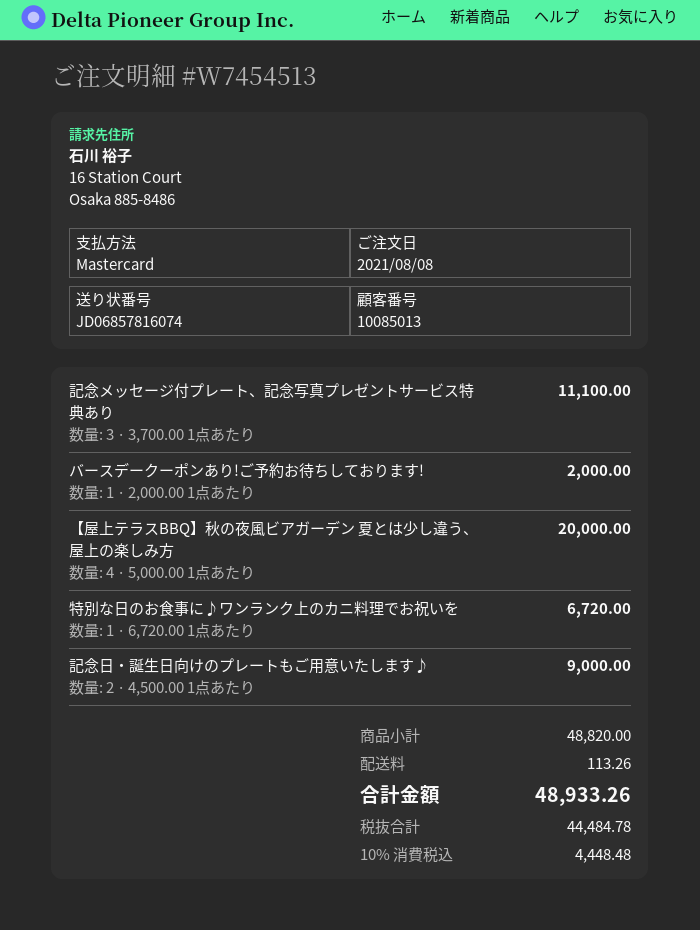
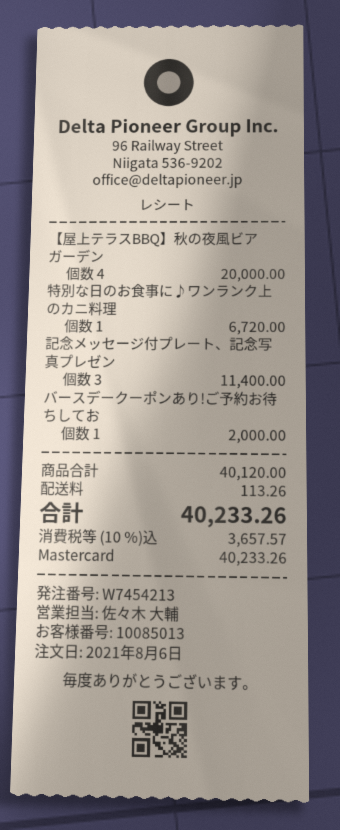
order number: W7454513 -> W7454213
order date: 2021-08-08 -> 2021-08-06
記念メッセージ付プレート、記念写真プレゼントサービス特典あり: 3 for 11100.00 -> 3 for 11400.00
記念日・誕生日向けのプレートもご用意いたします♪: 2 for 9000.00 -> none
subtotal: 48820.00 -> 40120.00
tax: 10% = 4448.48 -> 10% = 3657.57
total: 48933.26 -> 40233.26

